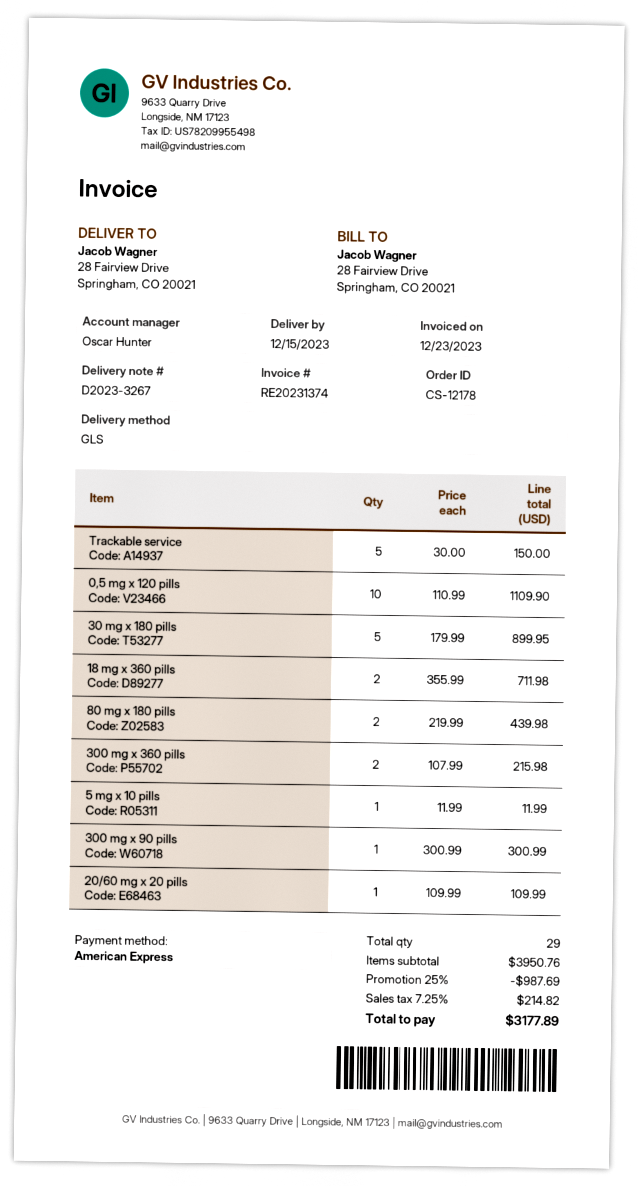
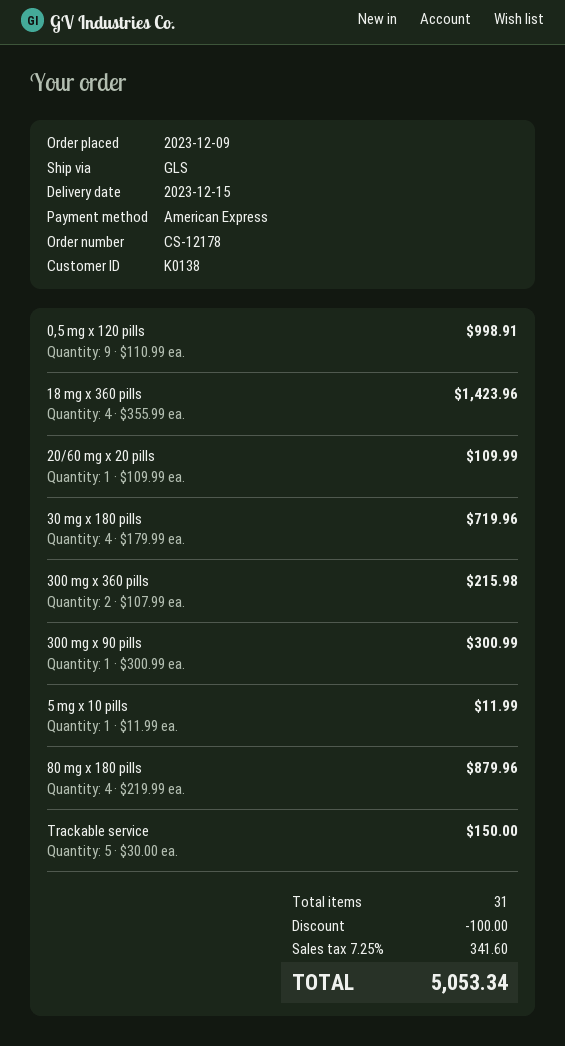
0,5 mg x 120 pills: 10 x 110.99 = 1109.90 -> 9 x 110.99 = 998.91
30 mg x 180 pills: 5 x 179.99 = 899.95 -> 4 x 179.99 = 719.96
18 mg x 360 pills: 2 x 355.99 = 711.98 -> 4 x 355.99 = 1423.96
80 mg x 180 pills: 2 x 219.99 = 439.98 -> 4 x 219.99 = 879.96
total quantity: 29 -> 31
discount: 987.69 -> 100.00
tax: 7.25% = 214.82 -> 7.25% = 341.60
total: 3177.89 -> 5053.34

